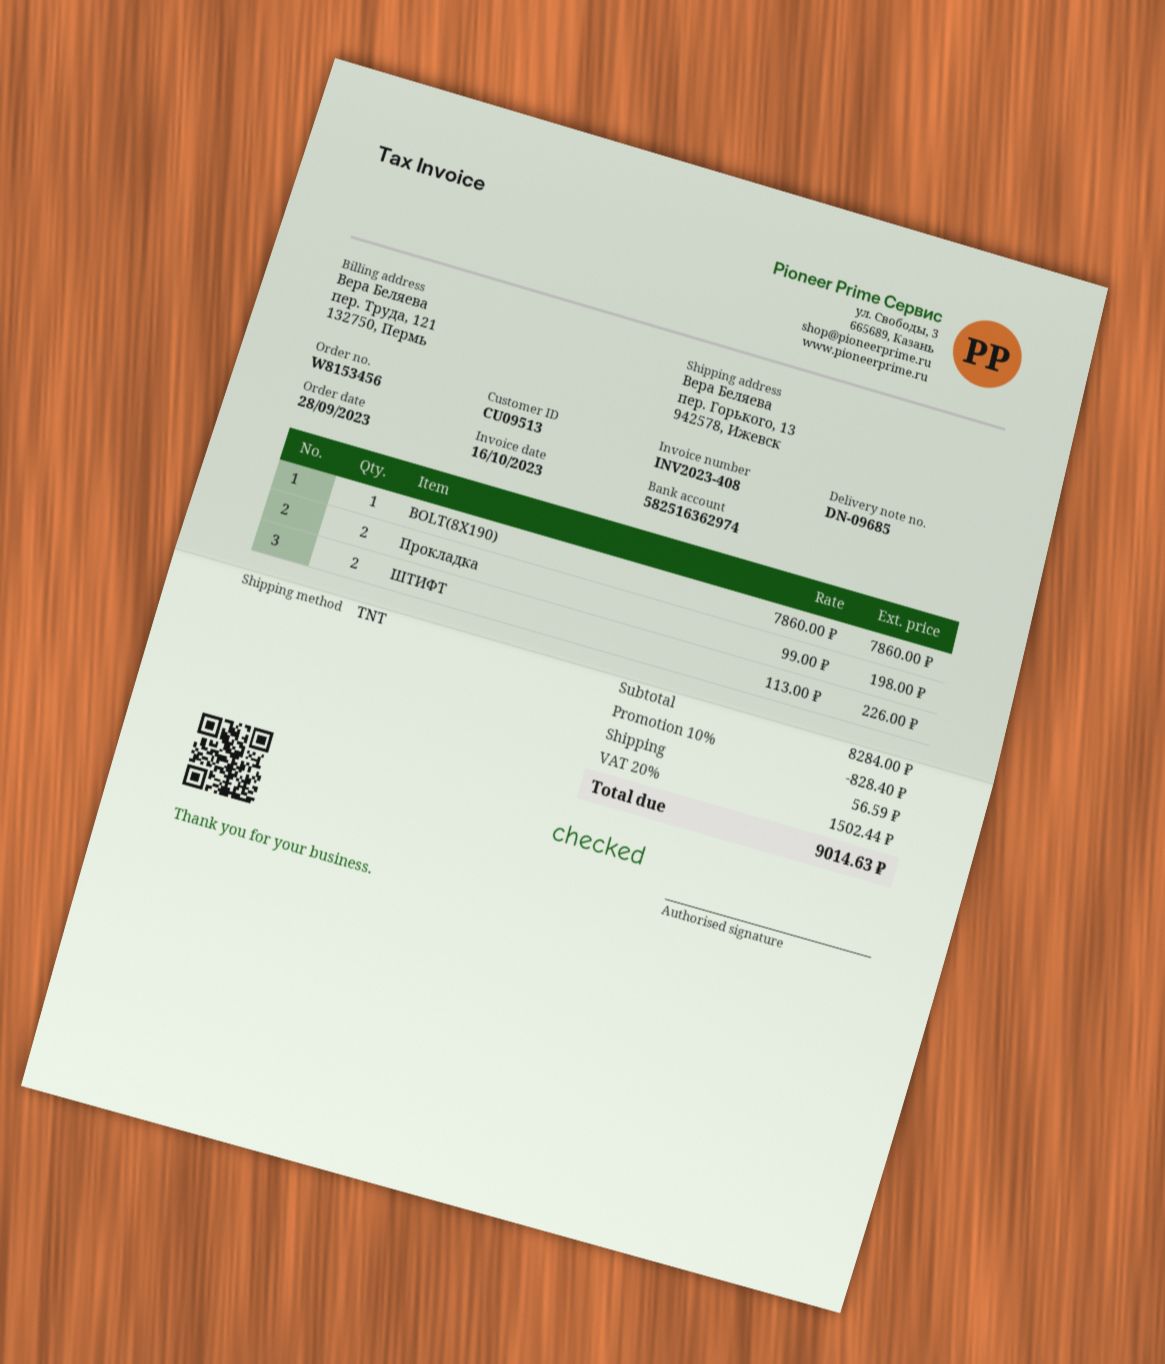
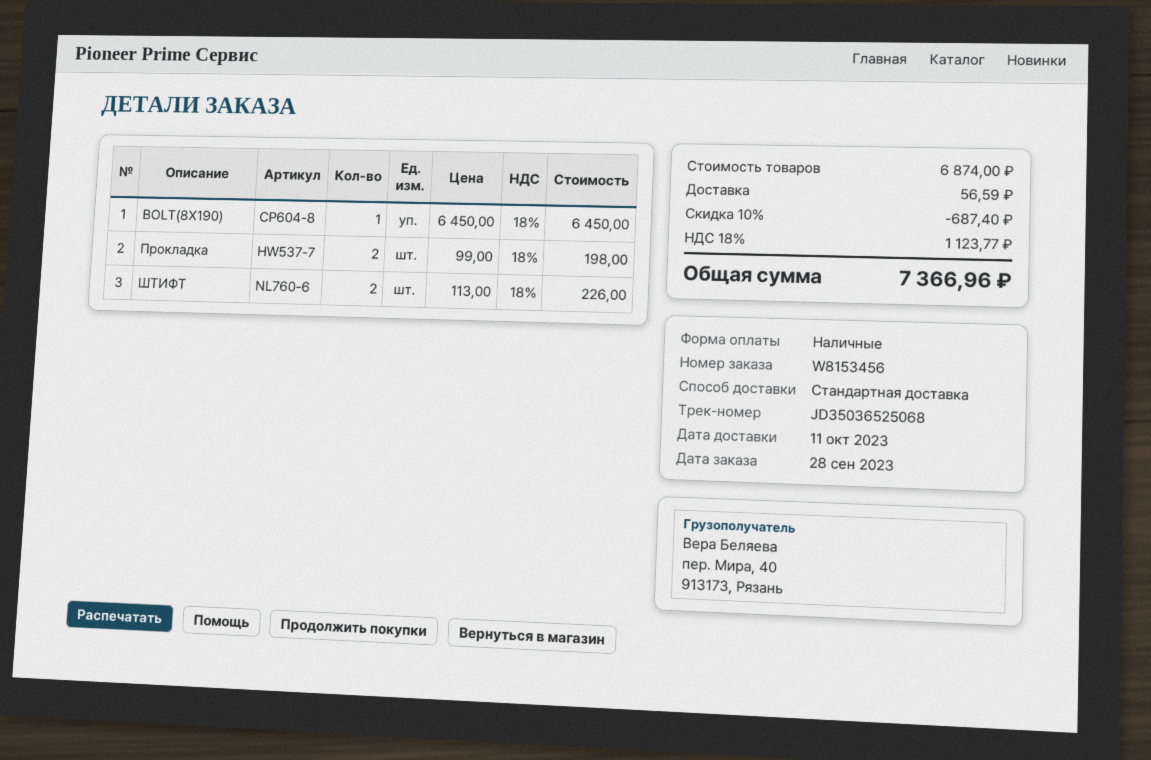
shipping method: TNT -> standard
ship to: пер. Горького, 13, 942578, Ижевск -> пер. Мира, 40, 913173, Рязань
BOLT(8X190): 1 x 7860.00 = 7860.00 -> 1 x 6450.00 = 6450.00
subtotal: 8284.00 -> 6874.00
discount: 10% = 828.40 -> 10% = 687.40
tax: 20% = 1502.44 -> 18% = 1123.77
total: 9014.63 -> 7366.96

